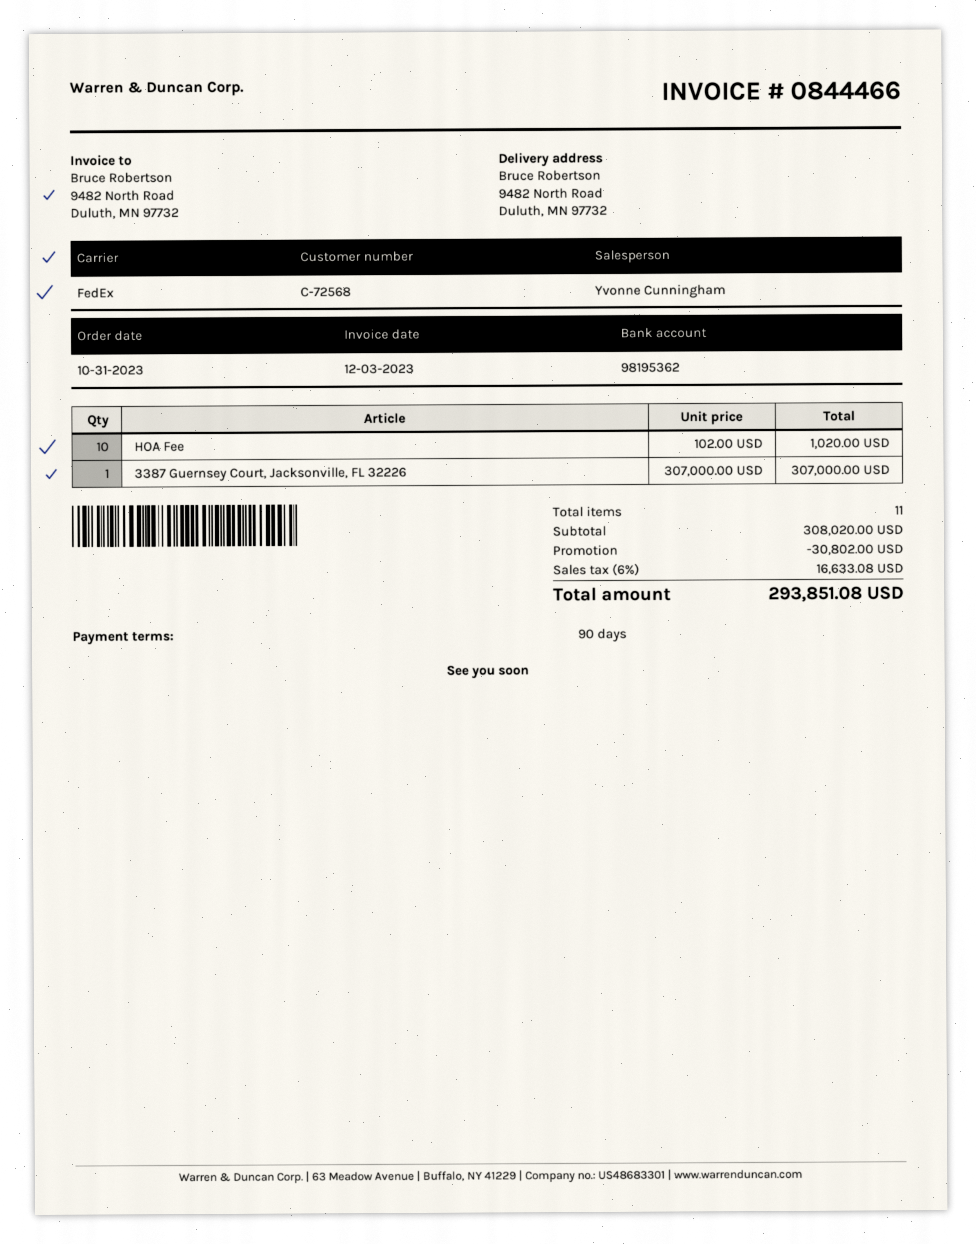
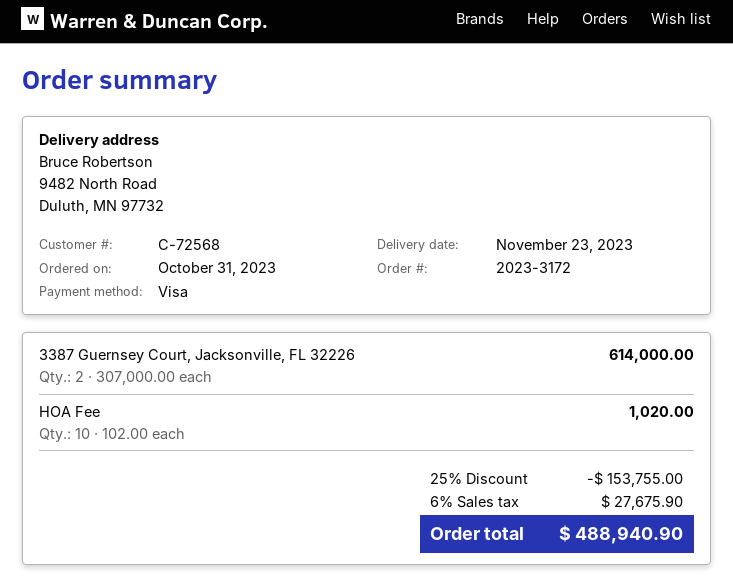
3387 Guernsey Court, Jacksonville, FL 32226: 1 x 307000.00 = 307000.00 -> 2 x 307000.00 = 614000.00
discount: 30802.00 -> 153755.00
tax: 6% = 16633.08 -> 6% = 27675.90
total: 293851.08 -> 488940.90

